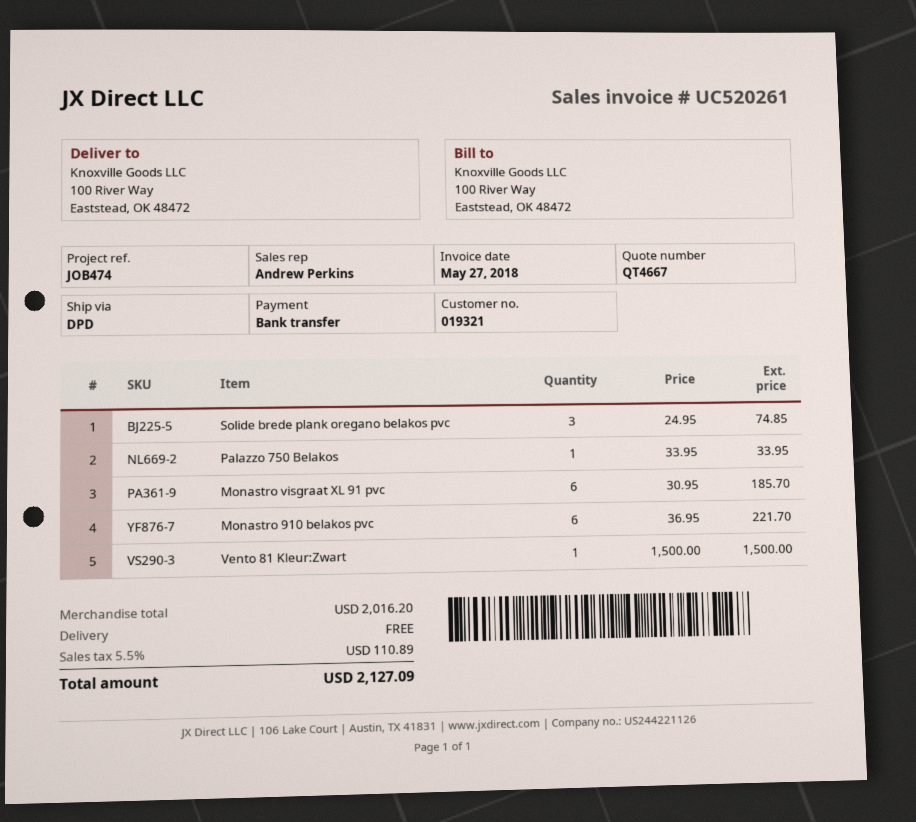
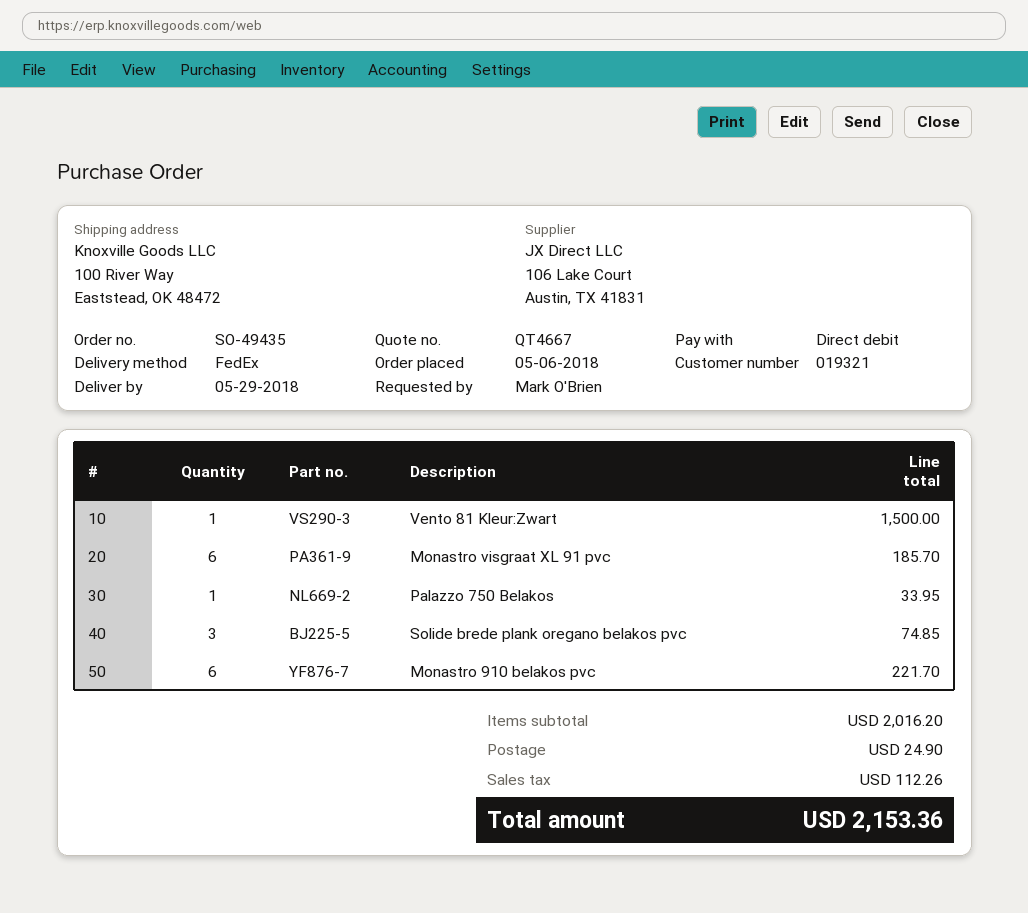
payment method: bank transfer -> direct debit
shipping method: DPD -> FedEx
shipping: 0.00 -> 24.90
tax: 110.89 -> 112.26
total: 2127.09 -> 2153.36

